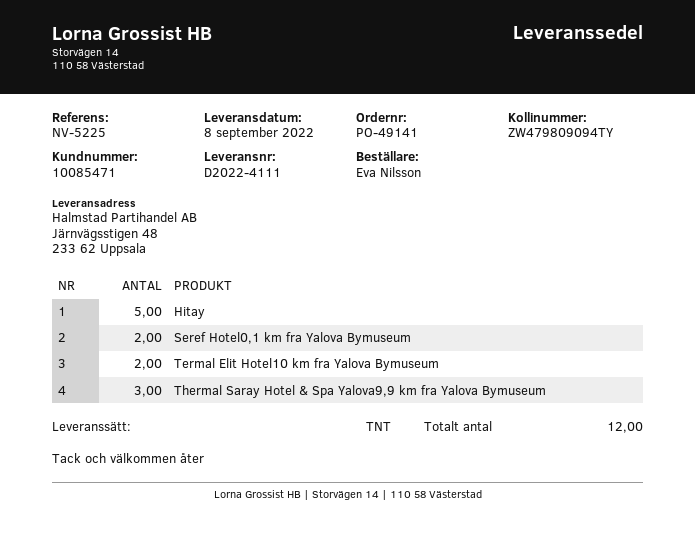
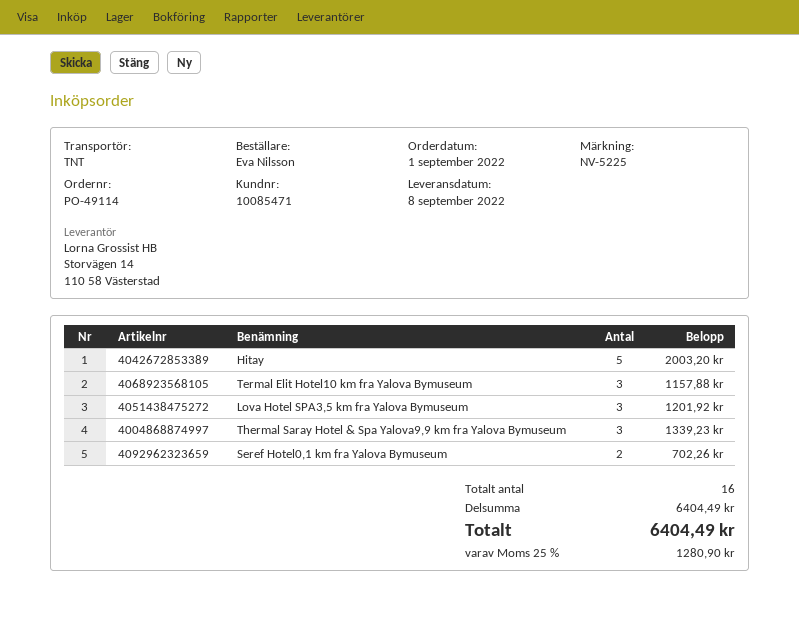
order number: PO-49141 -> PO-49114
Termal Elit Hotel10 km fra Yalova Bymuseum: 2 -> 3
Lova Hotel SPA3,5 km fra Yalova Bymuseum: none -> 3
total quantity: 12 -> 16

